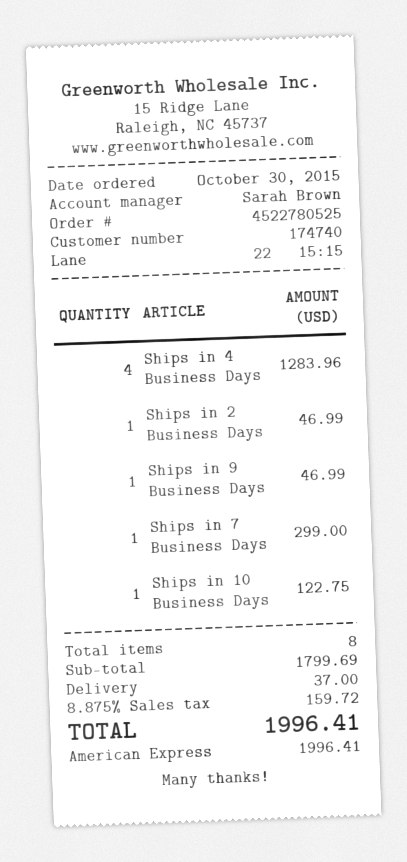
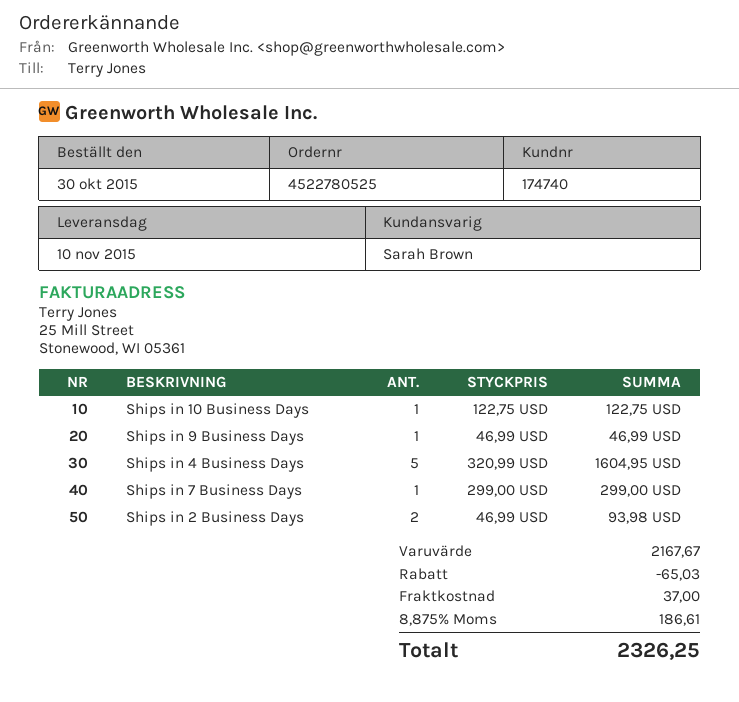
Ships in 4 Business Days: 4 for 1283.96 -> 5 for 1604.95
Ships in 2 Business Days: 1 for 46.99 -> 2 for 93.98
subtotal: 1799.69 -> 2167.67
discount: none -> 65.03
tax: 8.875% = 159.72 -> 8.875% = 186.61
total: 1996.41 -> 2326.25

